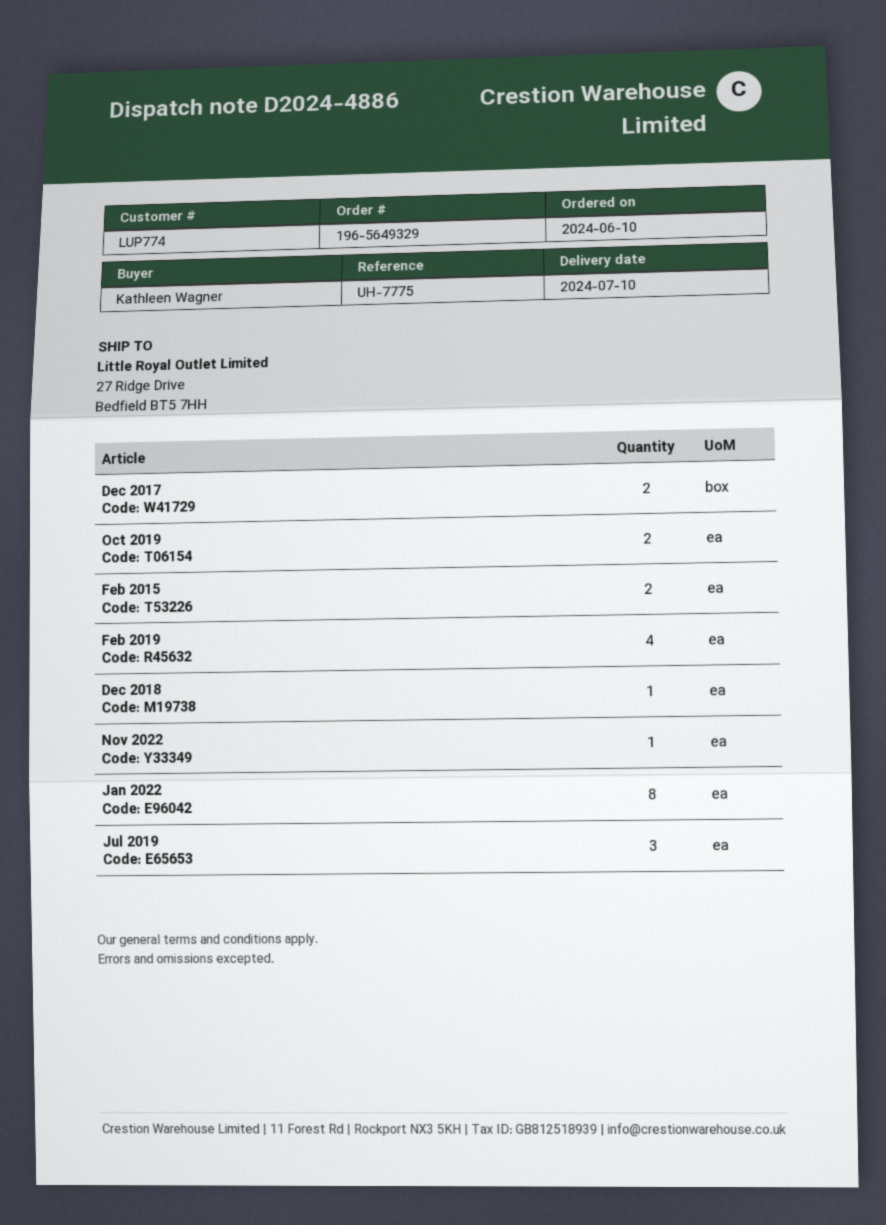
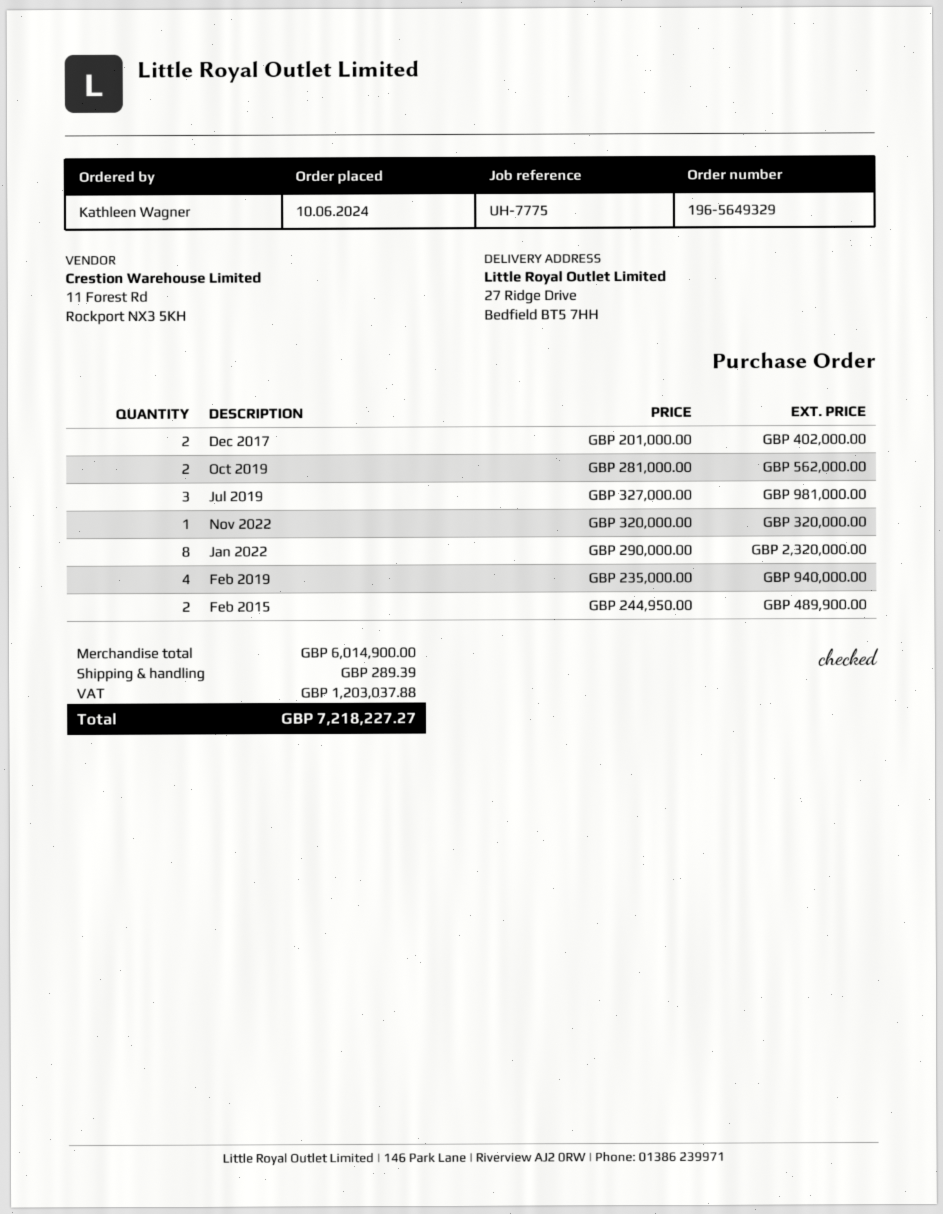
Dec 2018: 1 -> none

